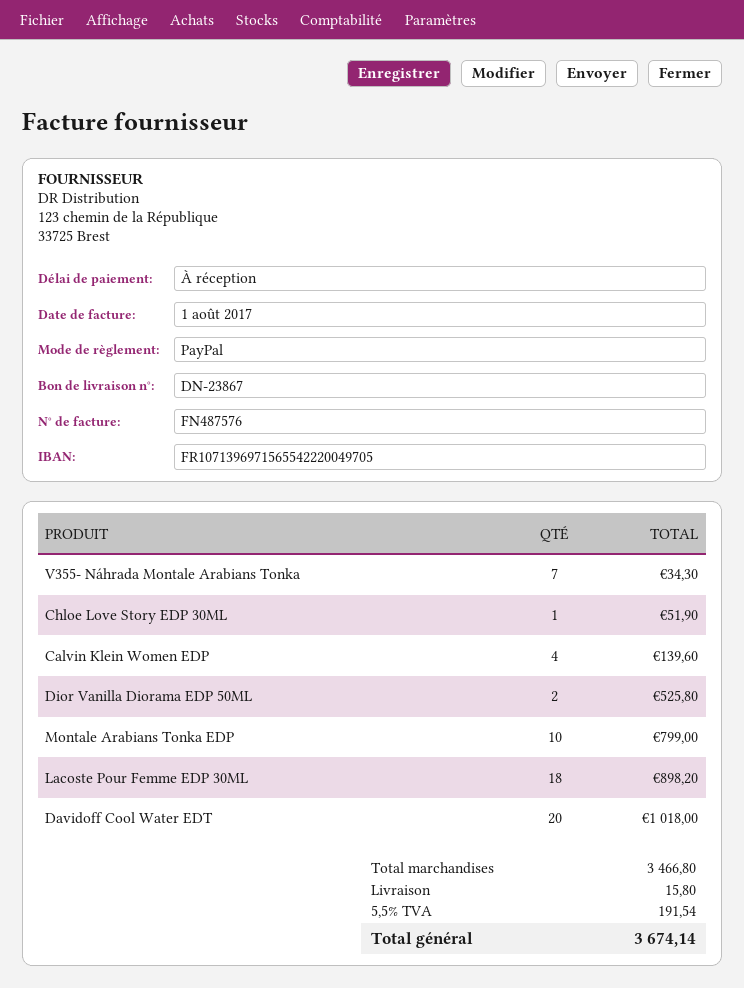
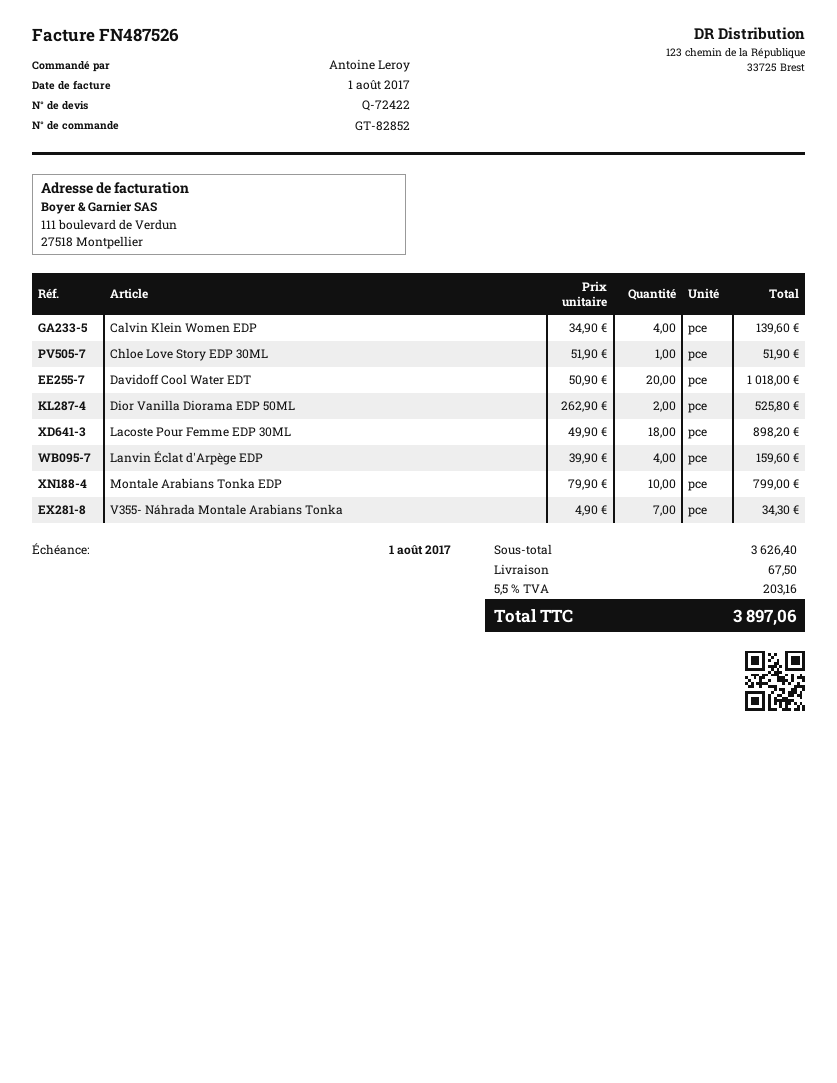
invoice number: FN487576 -> FN487526
Lanvin Éclat d'Arpège EDP: none -> 4 for 159.60
subtotal: 3466.80 -> 3626.40
shipping: 15.80 -> 67.50
tax: 5.5% = 191.54 -> 5.5% = 203.16
total: 3674.14 -> 3897.06

